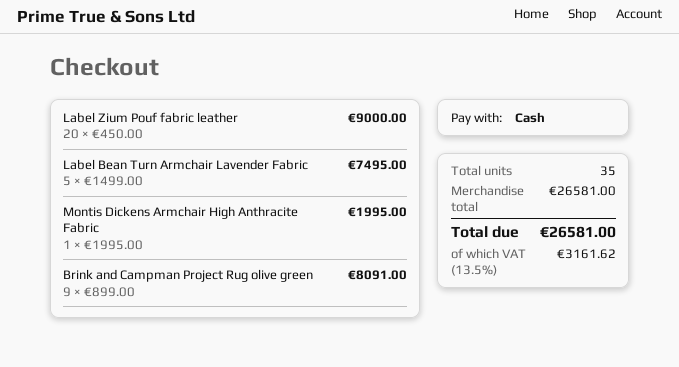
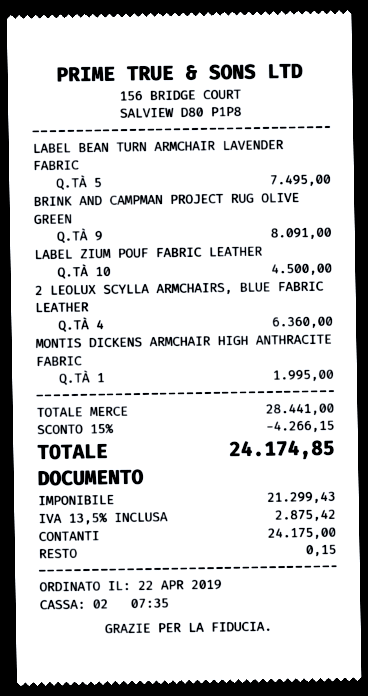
Label Zium Pouf fabric leather: 20 for 9000.00 -> 10 for 4500.00
2 LEOLUX SCYLLA ARMCHAIRS, BLUE FABRIC LEATHER: none -> 4 for 6360.00
subtotal: 26581.00 -> 28441.00
discount: none -> 15% = 4266.15
tax: 13.5% = 3161.62 -> 13.5% = 2875.42
total: 26581.00 -> 24174.85

